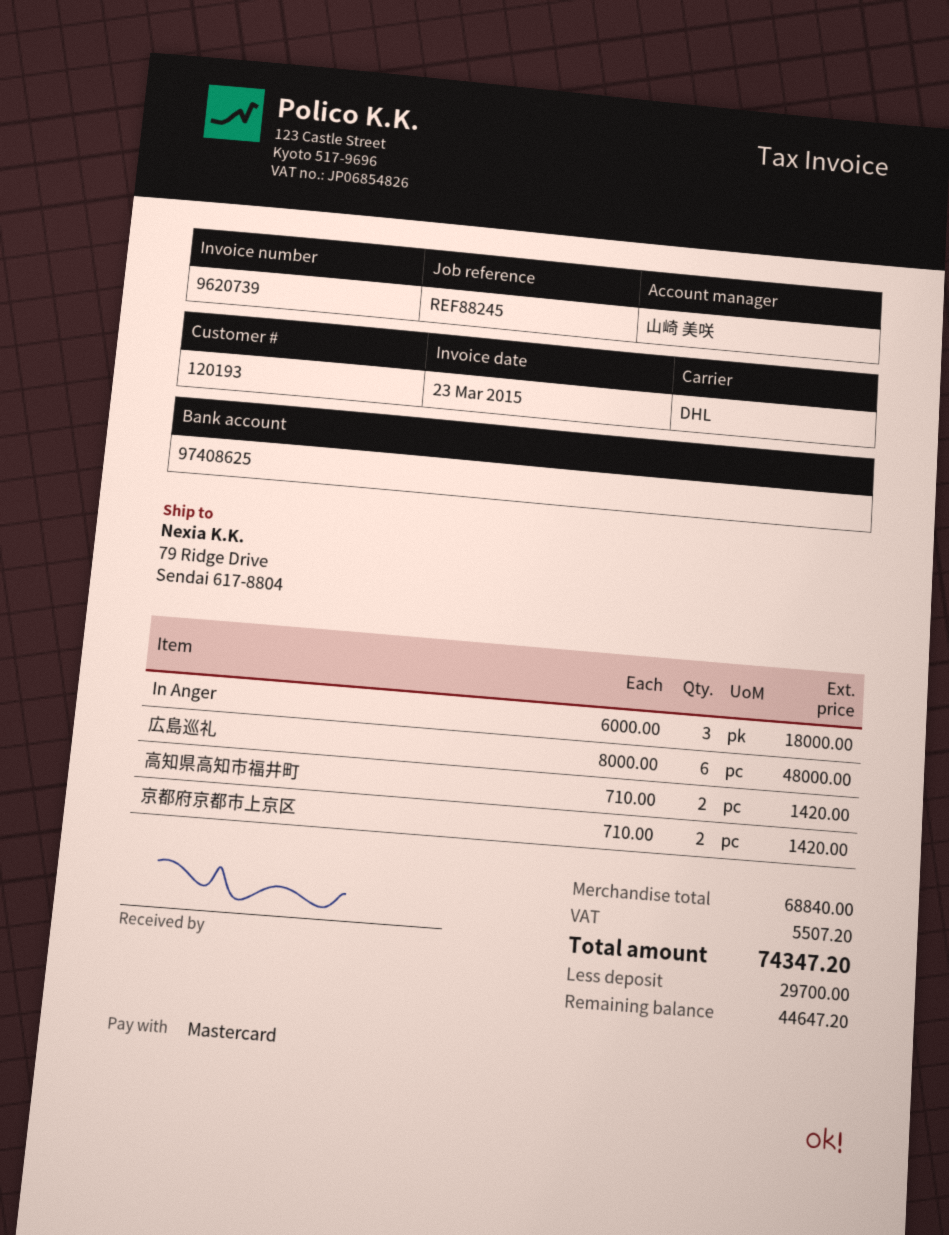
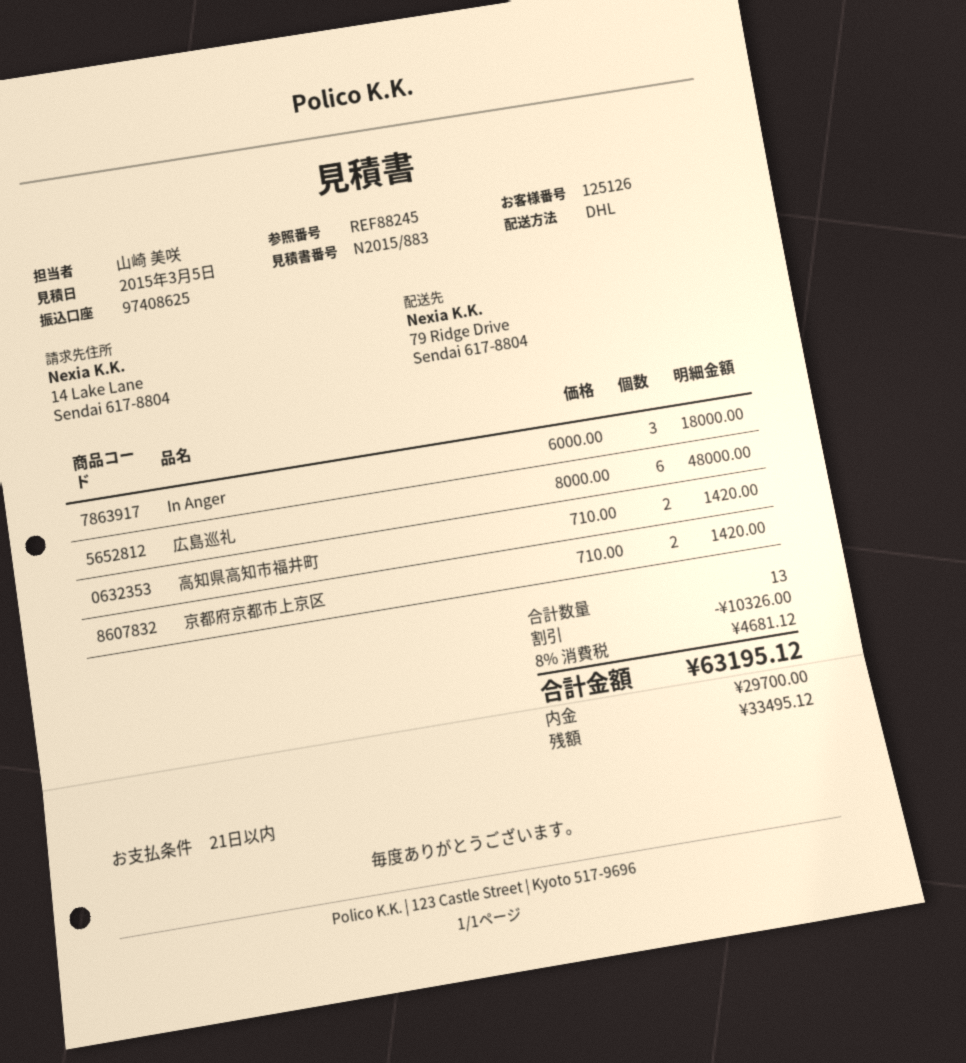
customer number: 120193 -> 125126
discount: none -> 10326.00
tax: 5507.20 -> 4681.12
total: 74347.20 -> 63195.12
balance: 44647.20 -> 33495.12

